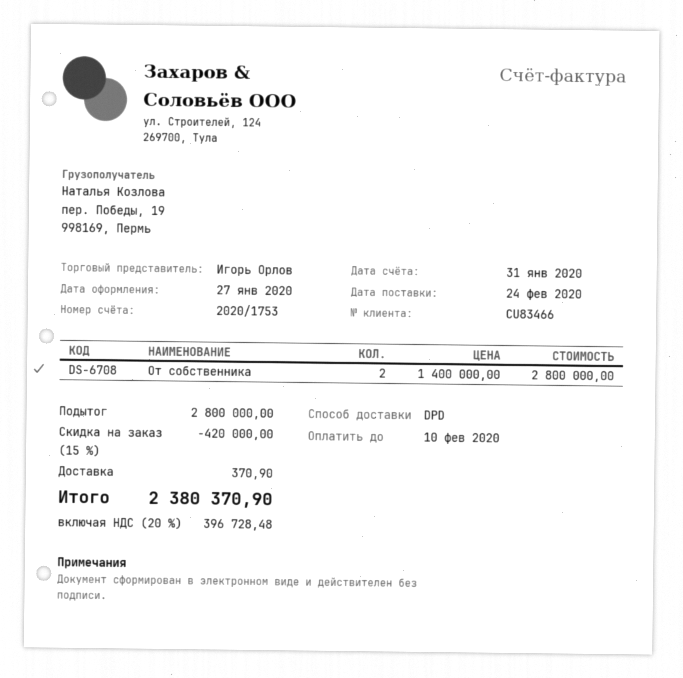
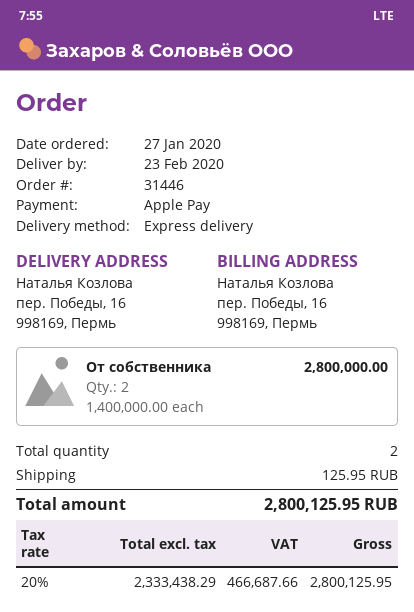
delivery date: 2020-02-24 -> 2020-02-23
shipping method: DPD -> express
ship to: пер. Победы, 19, 998169, Пермь -> пер. Победы, 16, 998169, Пермь
discount: 15% = 420000.00 -> none
shipping: 370.90 -> 125.95
tax: 20% = 396728.48 -> 20% = 466687.66
total: 2380370.90 -> 2800125.95

